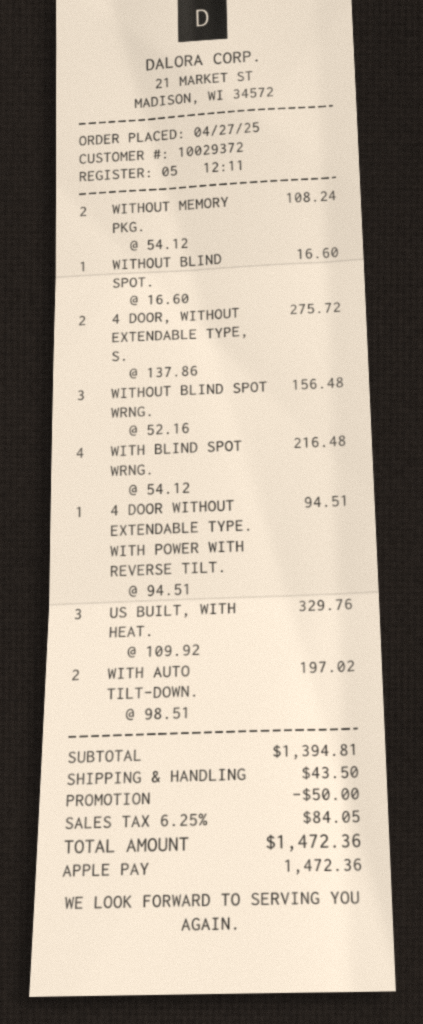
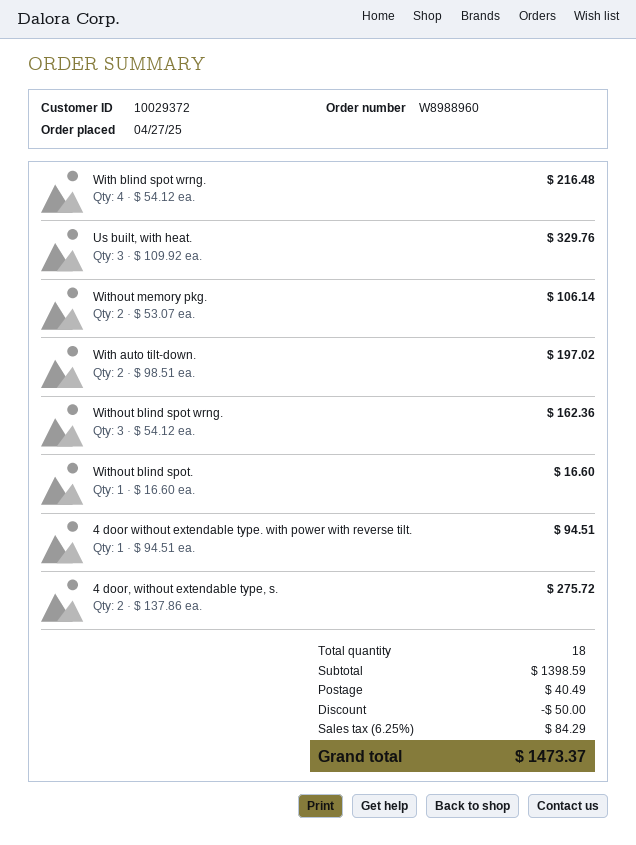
WITHOUT MEMORY PKG.: 2 x 54.12 = 108.24 -> 2 x 53.07 = 106.14
WITHOUT BLIND SPOT WRNG.: 3 x 52.16 = 156.48 -> 3 x 54.12 = 162.36
subtotal: 1394.81 -> 1398.59
shipping: 43.50 -> 40.49
tax: 6.25% = 84.05 -> 6.25% = 84.29
total: 1472.36 -> 1473.37

